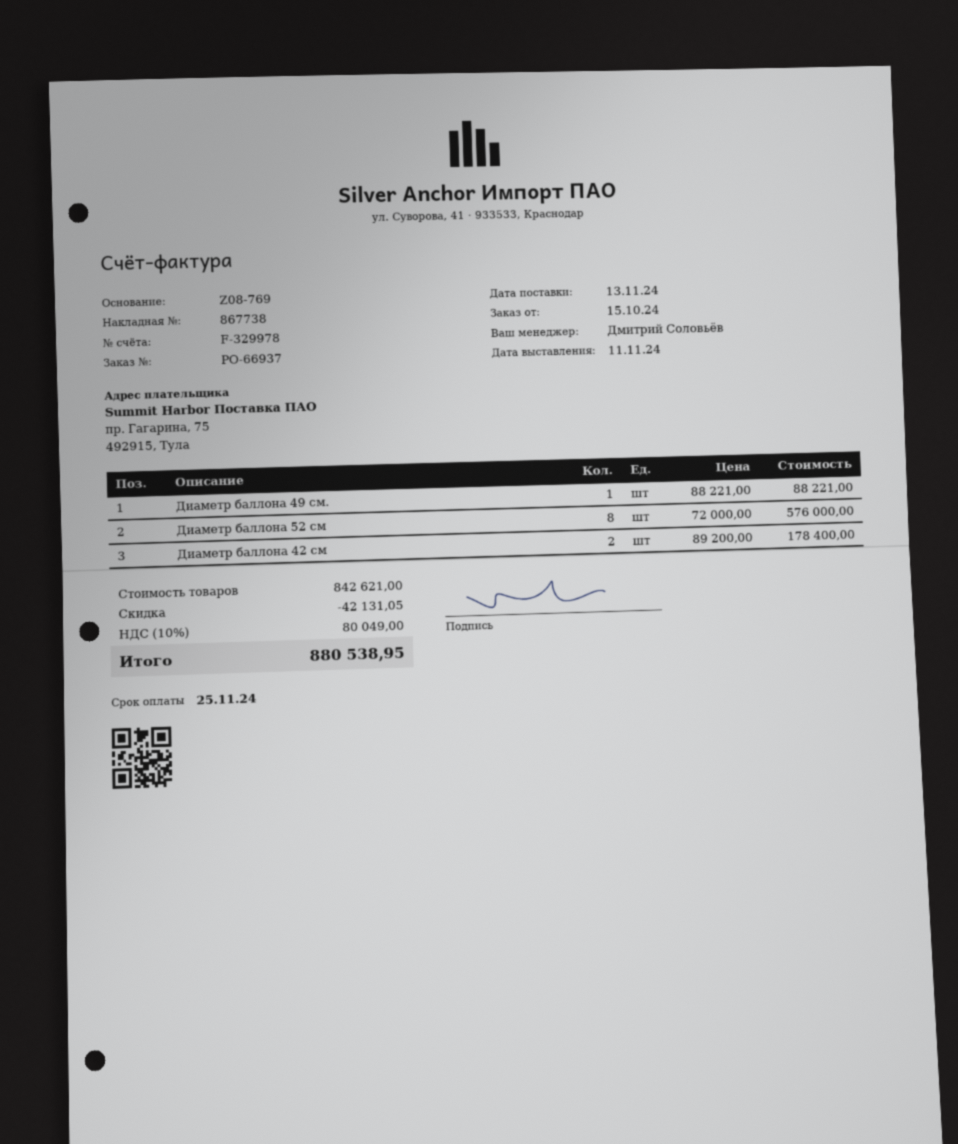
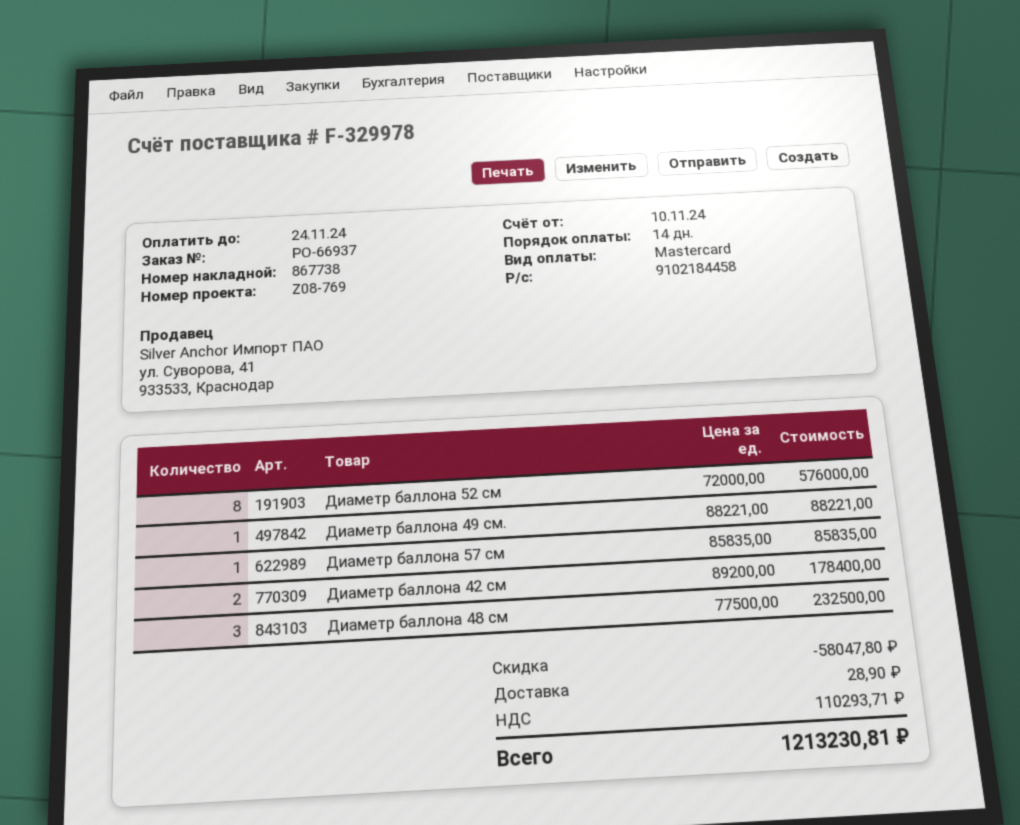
invoice date: 2024-11-11 -> 2024-11-10
due date: 2024-11-25 -> 2024-11-24
Диаметр баллона 57 см: none -> 1 x 85835.00 = 85835.00
Диаметр баллона 48 см: none -> 3 x 77500.00 = 232500.00
discount: 42131.05 -> 58047.80
shipping: none -> 28.90
tax: 80049.00 -> 110293.71
total: 880538.95 -> 1213230.81

